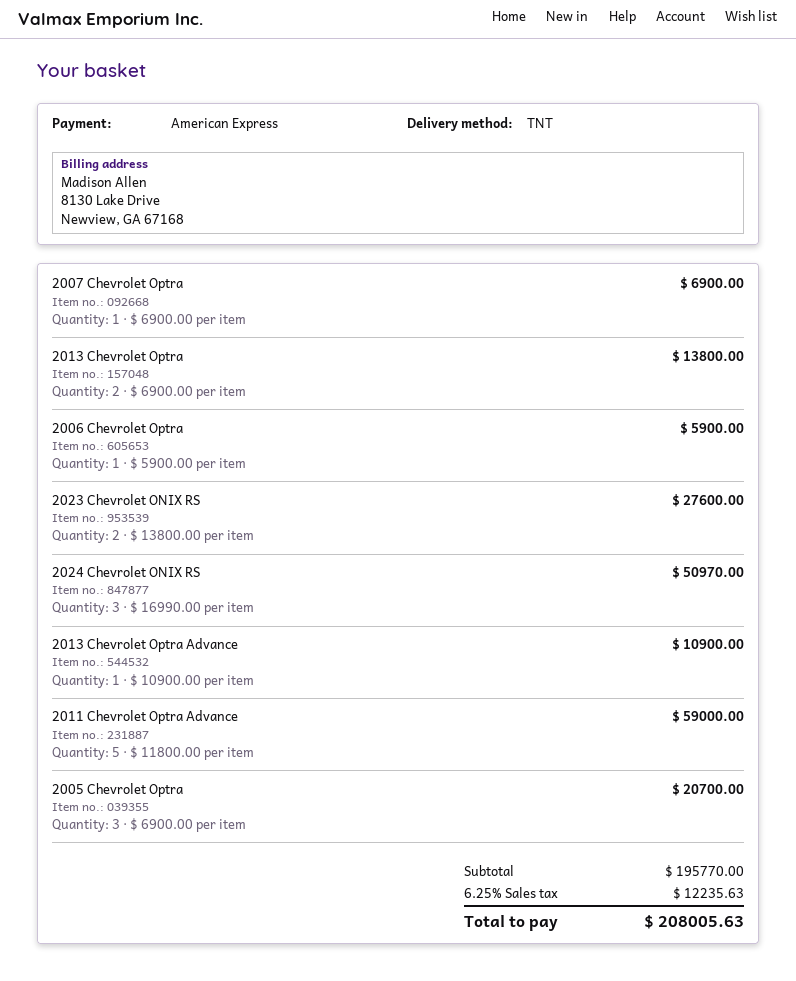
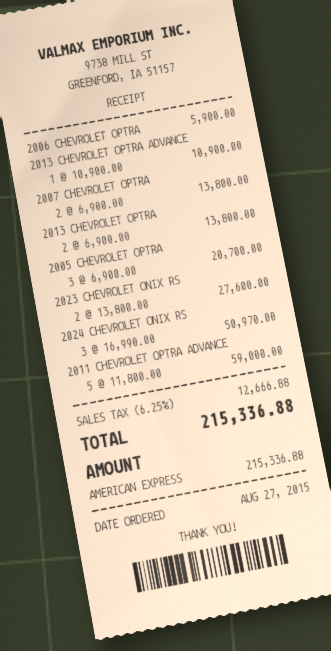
2007 Chevrolet Optra: 1 x 6900.00 = 6900.00 -> 2 x 6900.00 = 13800.00
tax: 6.25% = 12235.63 -> 6.25% = 12666.88
total: 208005.63 -> 215336.88

